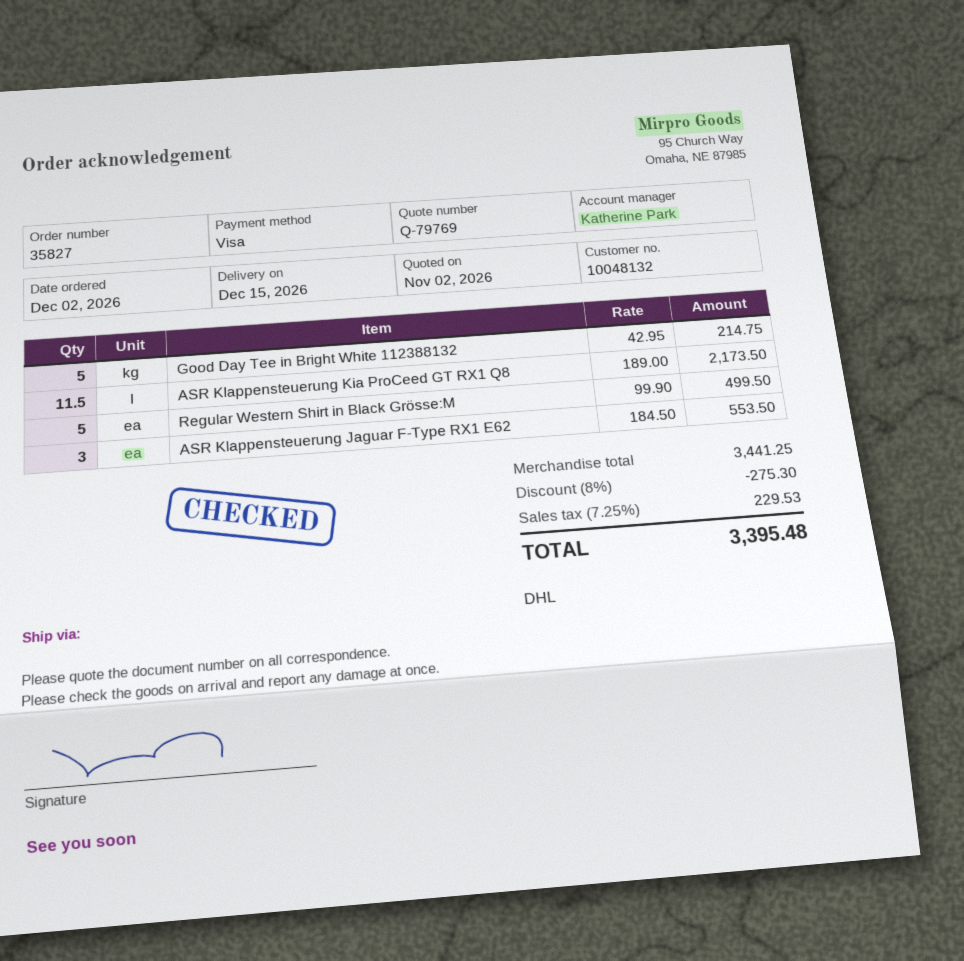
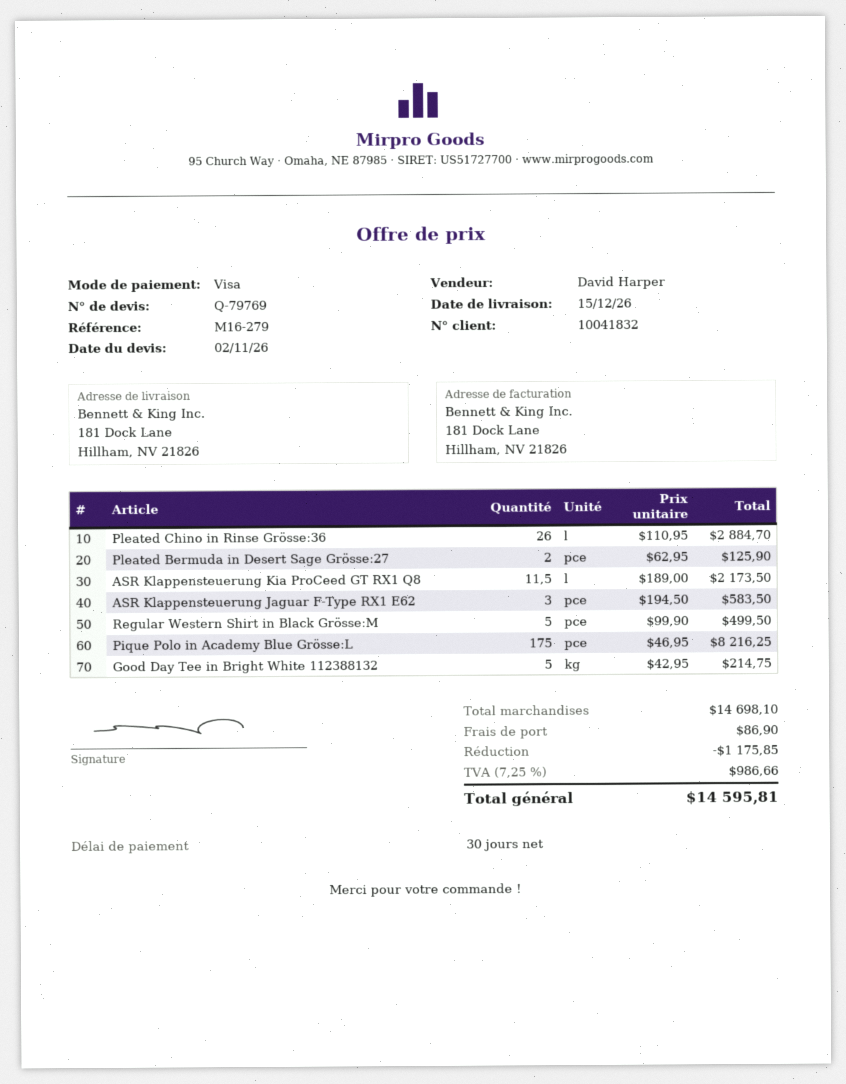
customer number: 10048132 -> 10041832
sales rep: Katherine Park -> David Harper
ASR Klappensteuerung Jaguar F-Type RX1 E62: 3 x 184.50 = 553.50 -> 3 x 194.50 = 583.50
Pleated Chino in Rinse Grösse:36: none -> 26 x 110.95 = 2884.70
Pleated Bermuda in Desert Sage Grösse:27: none -> 2 x 62.95 = 125.90
Pique Polo in Academy Blue Grösse:L: none -> 175 x 46.95 = 8216.25
subtotal: 3441.25 -> 14698.10
discount: 275.30 -> 1175.85
shipping: none -> 86.90
tax: 7.25% = 229.53 -> 7.25% = 986.66
total: 3395.48 -> 14595.81

